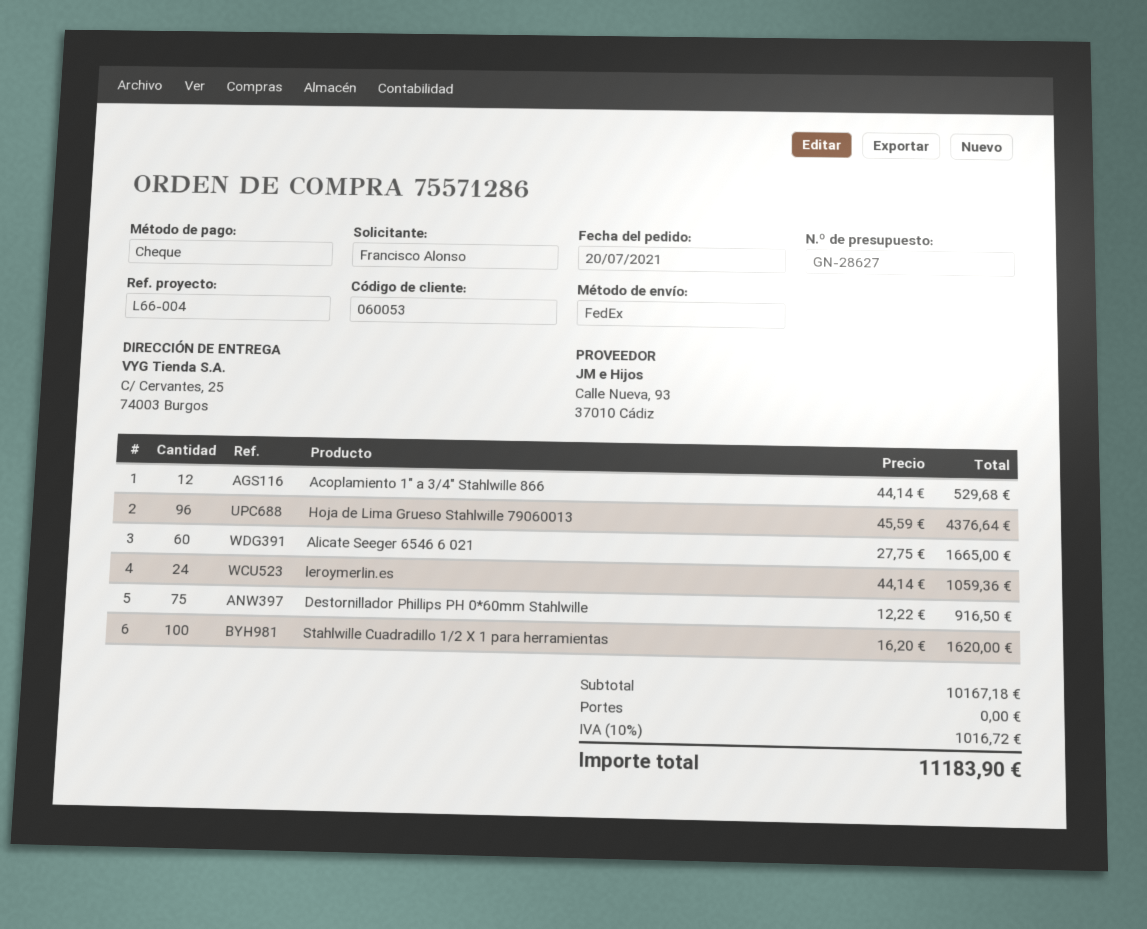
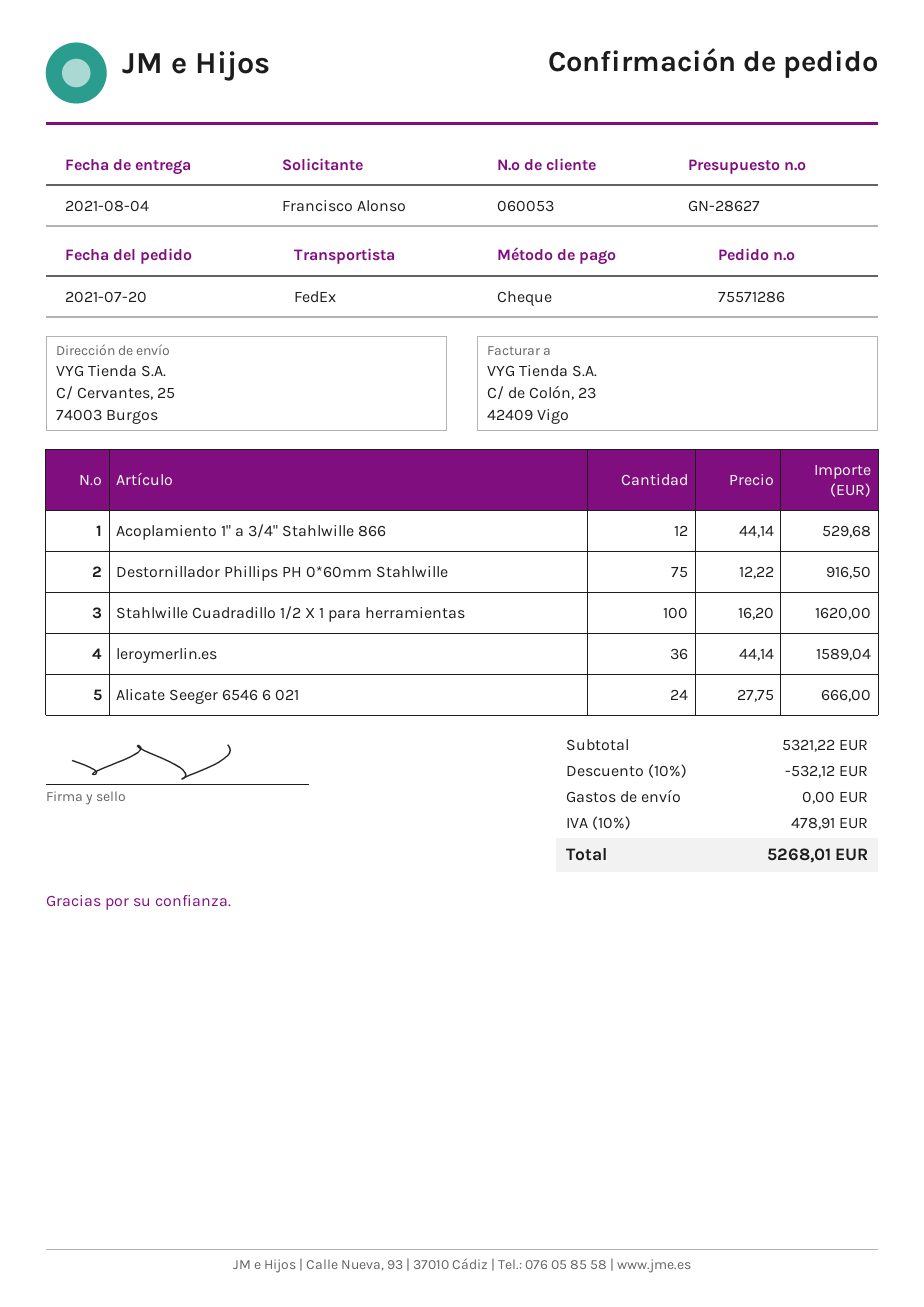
Hoja de Lima Grueso Stahlwille 79060013: 96 x 45.59 = 4376.64 -> none
Alicate Seeger 6546 6 021: 60 x 27.75 = 1665.00 -> 24 x 27.75 = 666.00
leroymerlin.es: 24 x 44.14 = 1059.36 -> 36 x 44.14 = 1589.04
subtotal: 10167.18 -> 5321.22
discount: none -> 10% = 532.12
tax: 10% = 1016.72 -> 10% = 478.91
total: 11183.90 -> 5268.01

